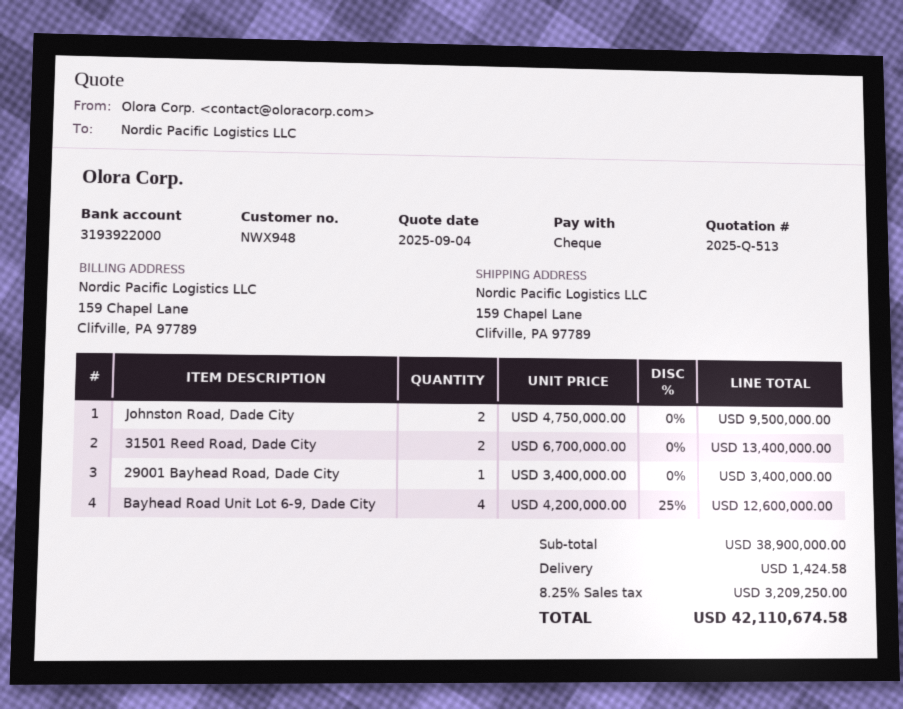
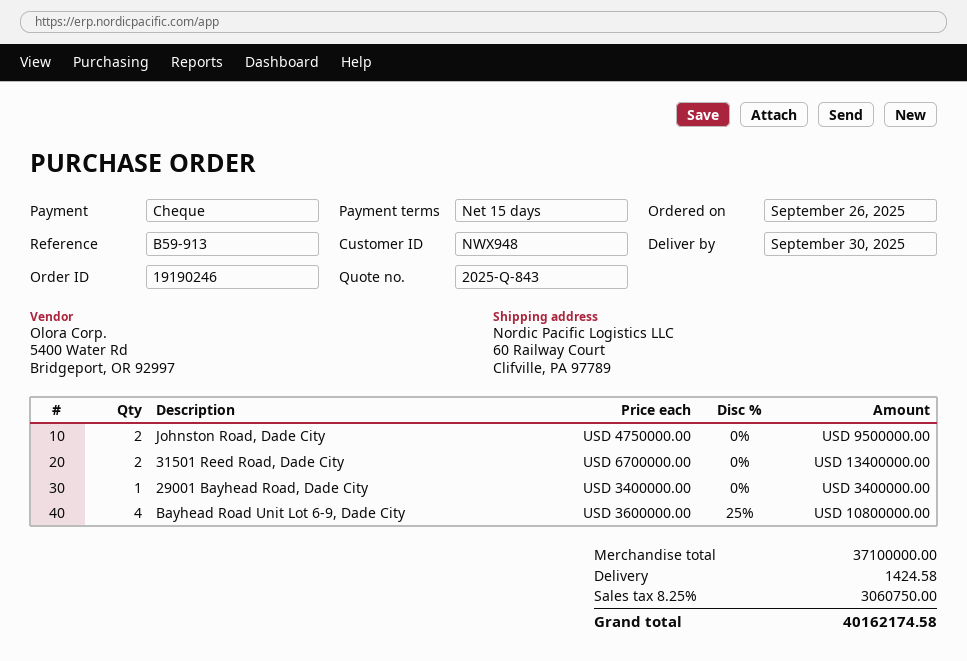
quote number: 2025-Q-513 -> 2025-Q-843
ship to: 159 Chapel Lane, Clifville, PA 97789 -> 60 Railway Court, Clifville, PA 97789
Bayhead Road Unit Lot 6-9, Dade City: 4 x 4200000.00 - 25% = 12600000.00 -> 4 x 3600000.00 - 25% = 10800000.00
subtotal: 38900000.00 -> 37100000.00
tax: 8.25% = 3209250.00 -> 8.25% = 3060750.00
total: 42110674.58 -> 40162174.58

